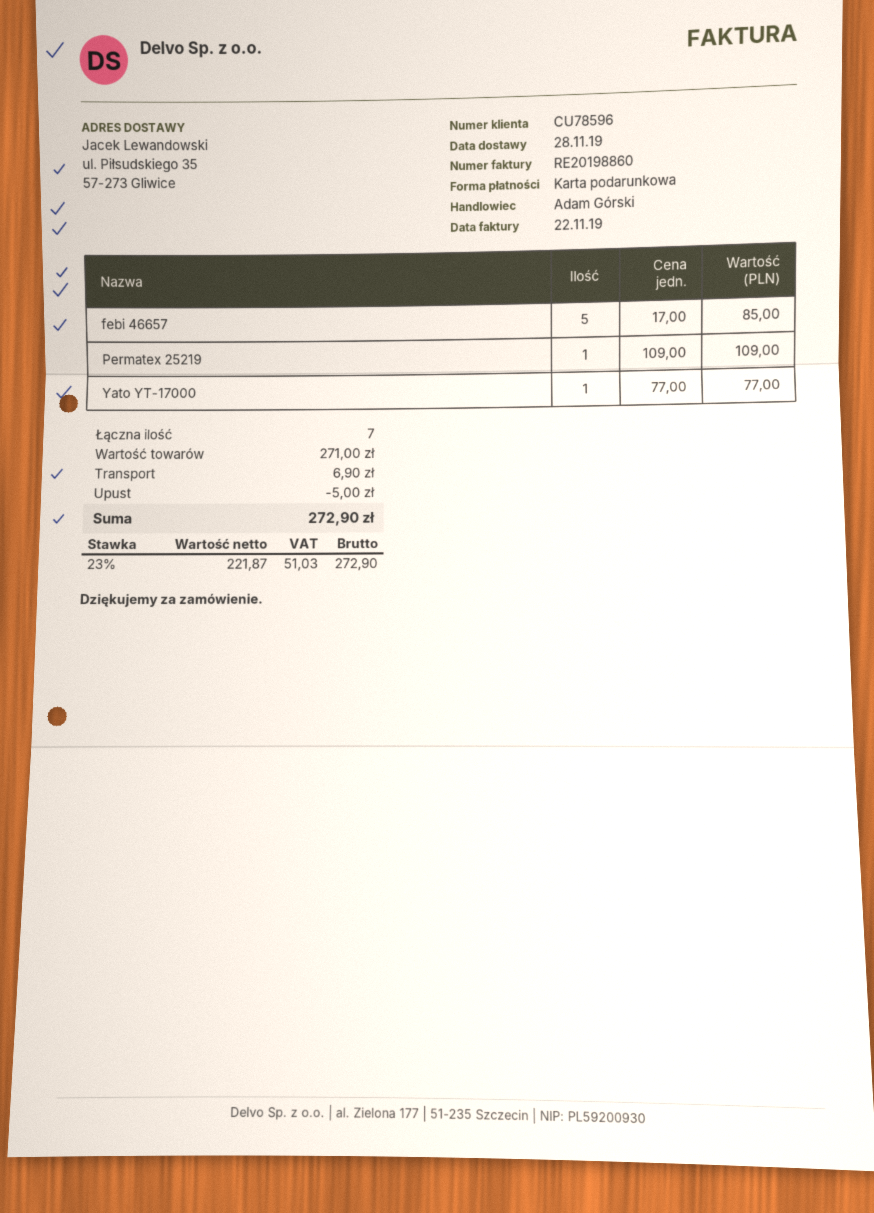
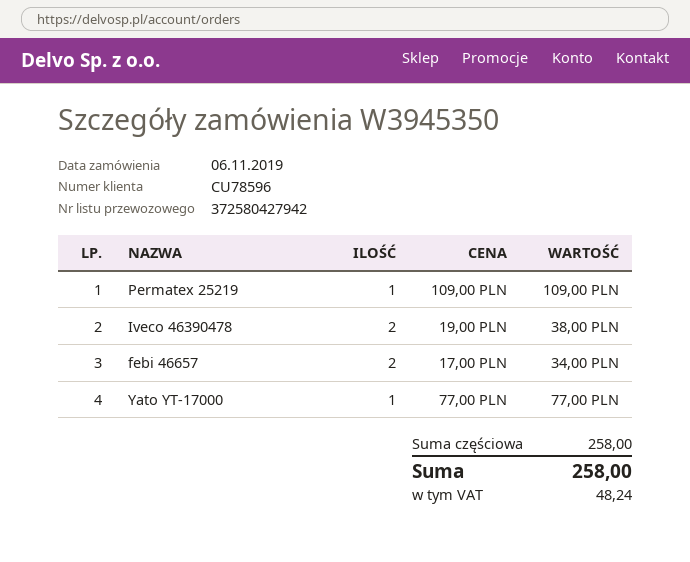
febi 46657: 5 x 17.00 = 85.00 -> 2 x 17.00 = 34.00
Iveco 46390478: none -> 2 x 19.00 = 38.00
subtotal: 271.00 -> 258.00
discount: 5.00 -> none
shipping: 6.90 -> none
tax: 51.03 -> 48.24
total: 272.90 -> 258.00

